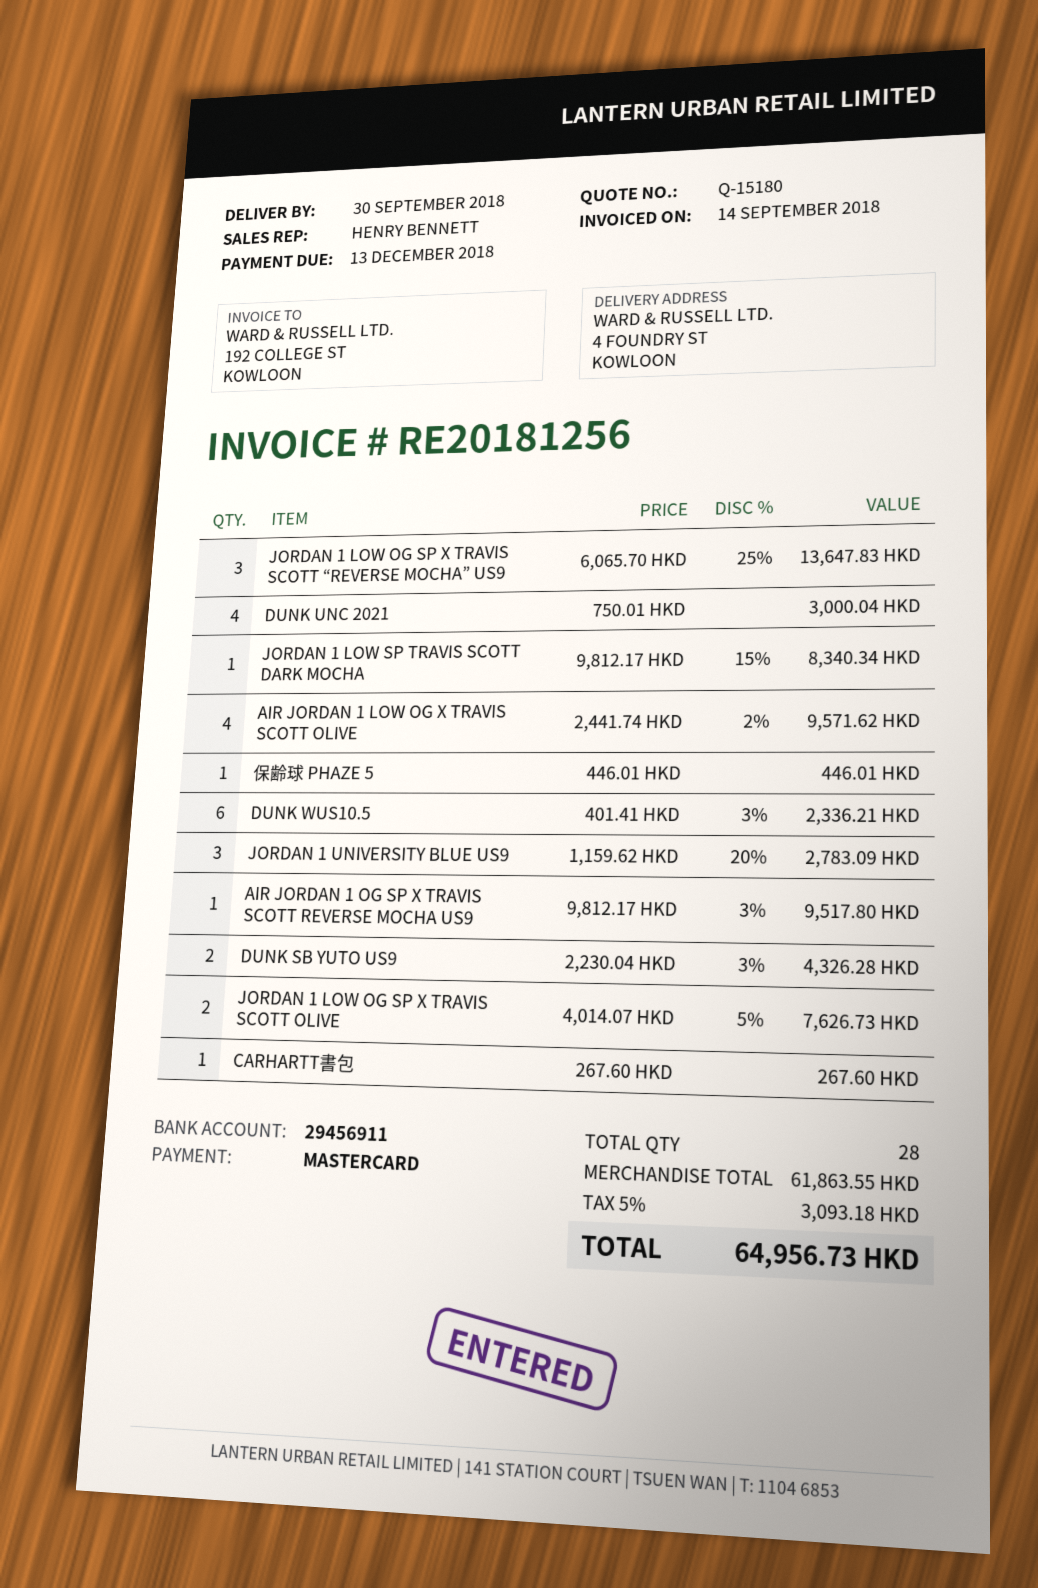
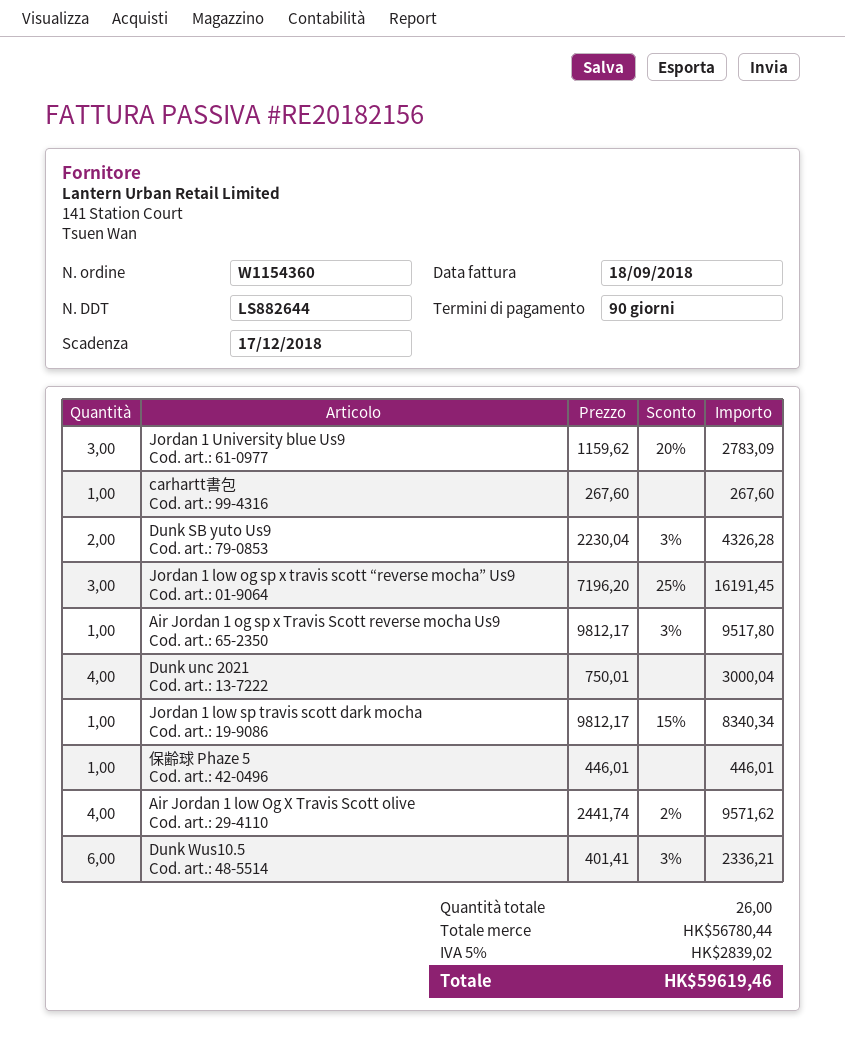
invoice number: RE20181256 -> RE20182156
invoice date: 2018-09-14 -> 2018-09-18
due date: 2018-12-13 -> 2018-12-17
JORDAN 1 LOW OG SP X TRAVIS SCOTT “REVERSE MOCHA” US9: 3 x 6065.70 - 25% = 13647.83 -> 3 x 7196.20 - 25% = 16191.45
JORDAN 1 LOW OG SP X TRAVIS SCOTT OLIVE: 2 x 4014.07 - 5% = 7626.73 -> none
total quantity: 28 -> 26
subtotal: 61863.55 -> 56780.44
tax: 5% = 3093.18 -> 5% = 2839.02
total: 64956.73 -> 59619.46

